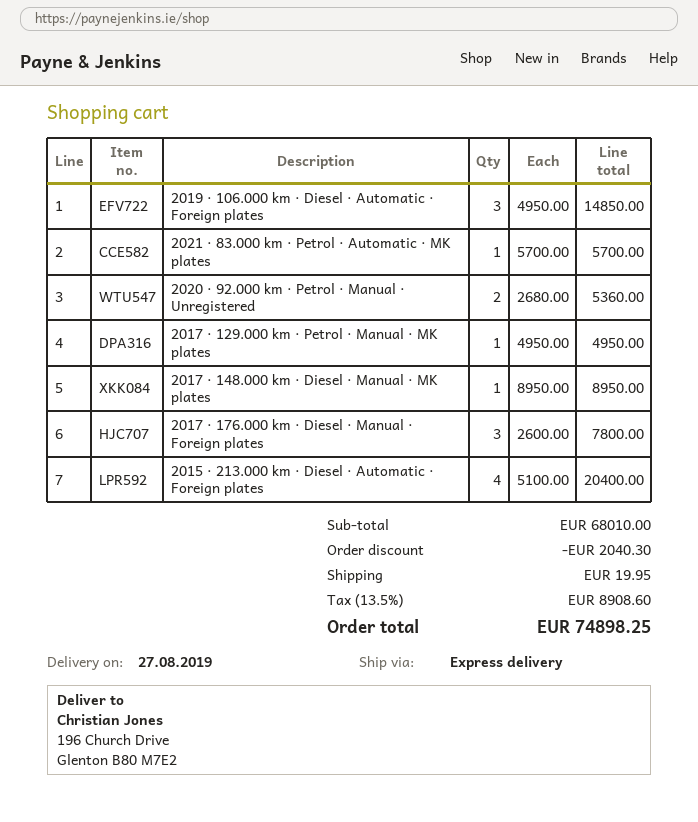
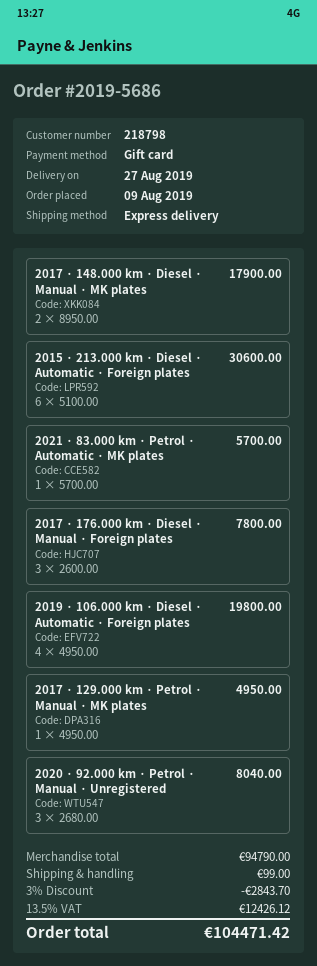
2019 · 106.000 km · Diesel · Automatic · Foreign plates: 3 x 4950.00 = 14850.00 -> 4 x 4950.00 = 19800.00
2020 · 92.000 km · Petrol · Manual · Unregistered: 2 x 2680.00 = 5360.00 -> 3 x 2680.00 = 8040.00
2017 · 148.000 km · Diesel · Manual · MK plates: 1 x 8950.00 = 8950.00 -> 2 x 8950.00 = 17900.00
2015 · 213.000 km · Diesel · Automatic · Foreign plates: 4 x 5100.00 = 20400.00 -> 6 x 5100.00 = 30600.00
subtotal: 68010.00 -> 94790.00
discount: 2040.30 -> 2843.70
shipping: 19.95 -> 99.00
tax: 13.5% = 8908.60 -> 13.5% = 12426.12
total: 74898.25 -> 104471.42

